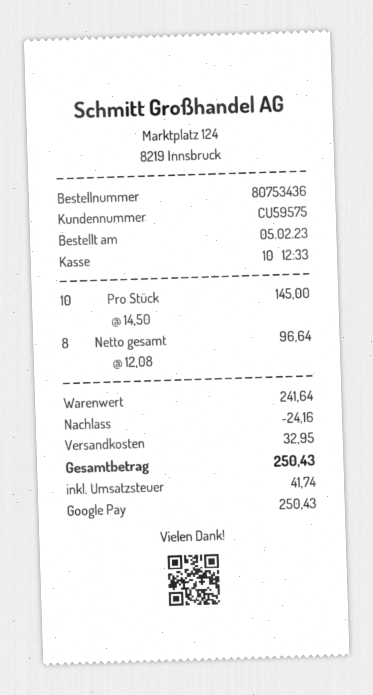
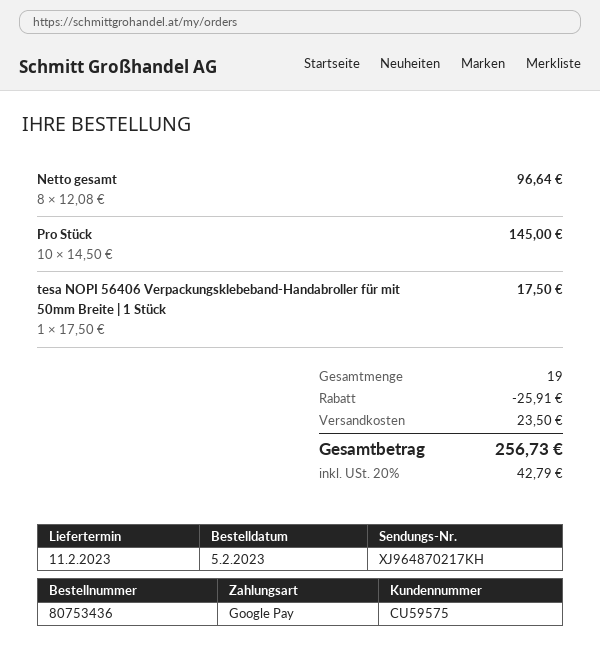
tesa NOPI 56406 Verpackungsklebeband-Handabroller für mit 50mm Breite | 1 Stück: none -> 1 x 17.50 = 17.50
discount: 24.16 -> 25.91
shipping: 32.95 -> 23.50
tax: 41.74 -> 42.79
total: 250.43 -> 256.73

